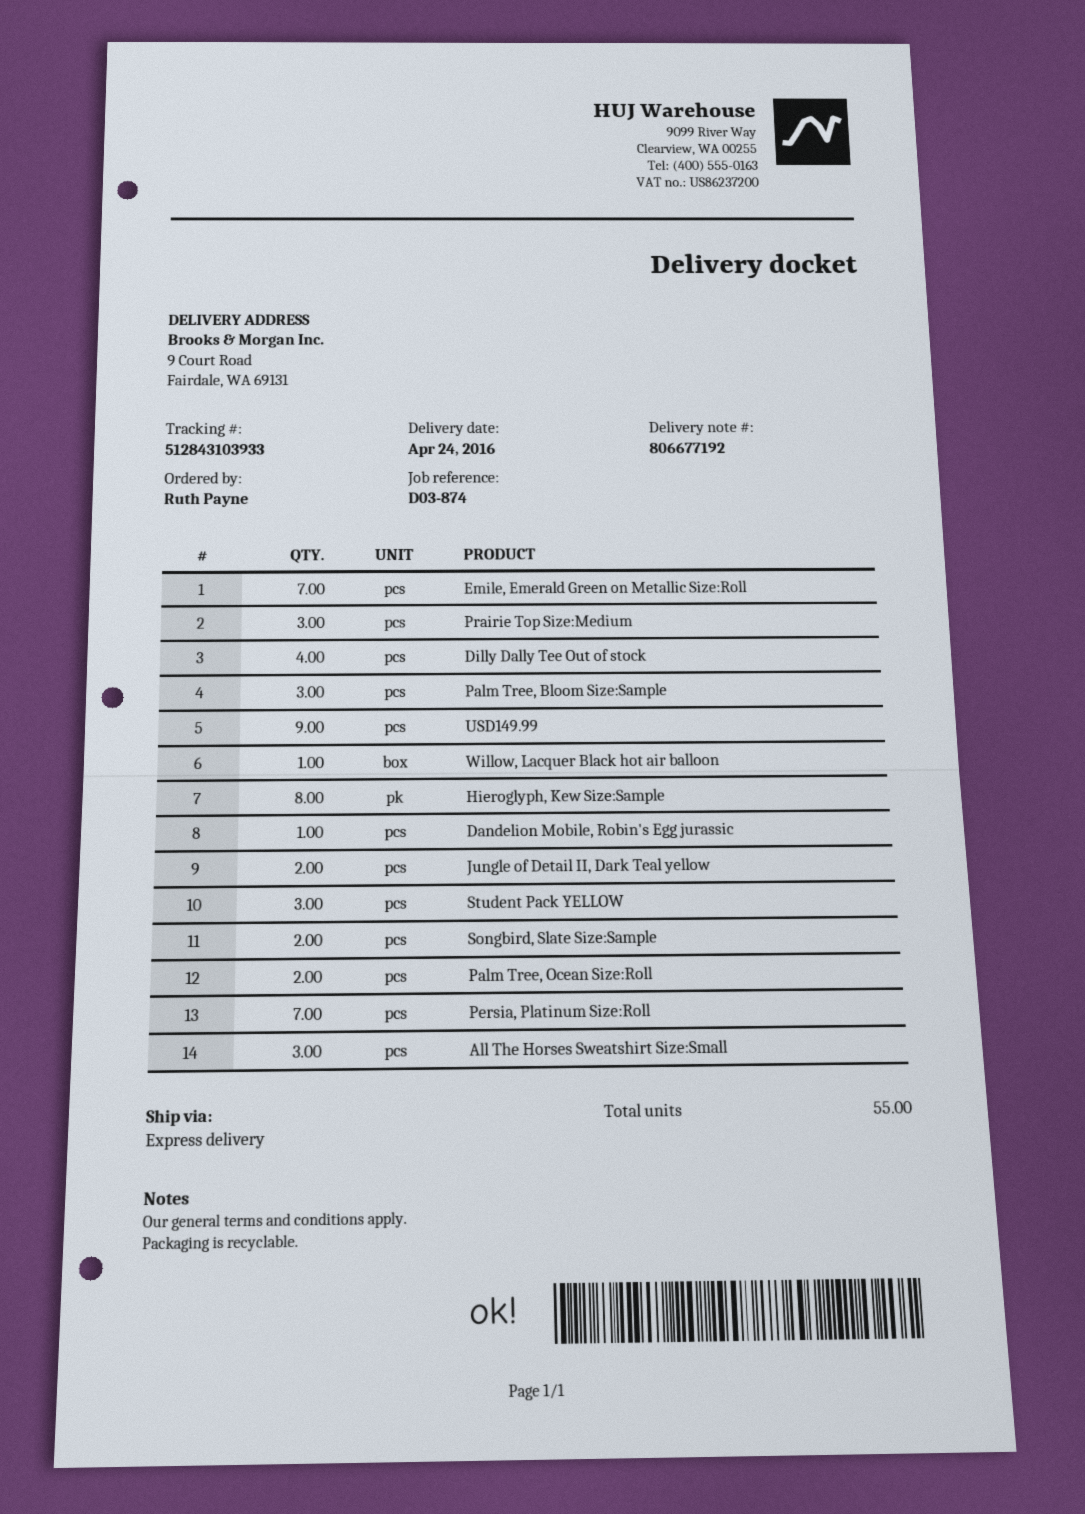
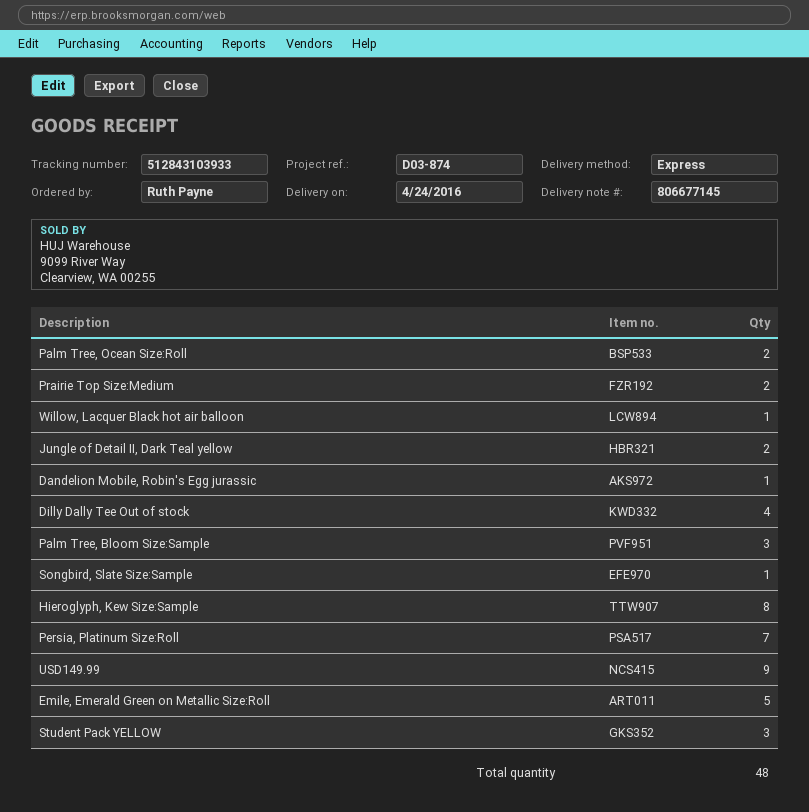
delivery note number: 806677192 -> 806677145
Emile, Emerald Green on Metallic Size:Roll: 7 -> 5
Prairie Top Size:Medium: 3 -> 2
Songbird, Slate Size:Sample: 2 -> 1
All The Horses Sweatshirt Size:Small: 3 -> none
total quantity: 55 -> 48

